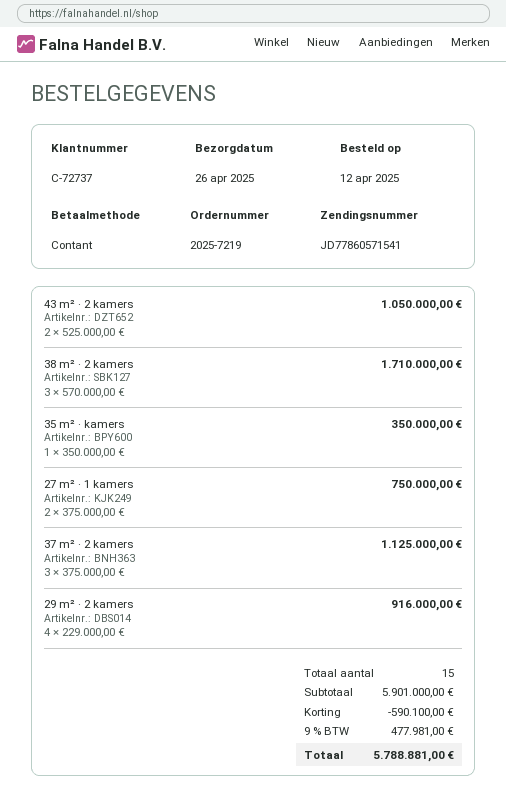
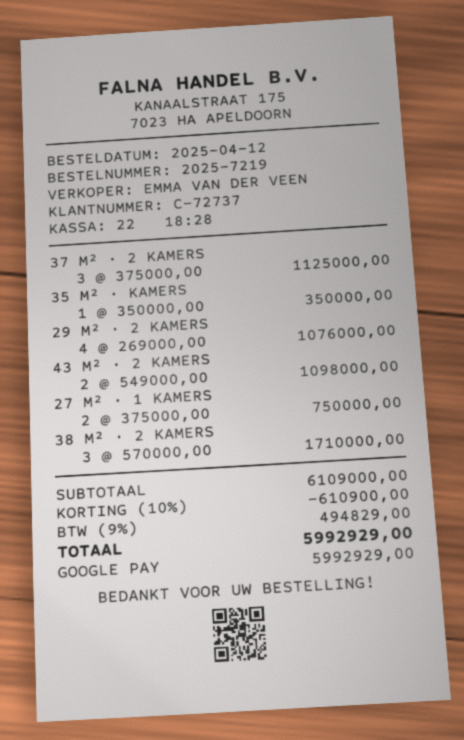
payment method: cash -> Google Pay
43 m² · 2 kamers: 2 x 525000.00 = 1050000.00 -> 2 x 549000.00 = 1098000.00
29 m² · 2 kamers: 4 x 229000.00 = 916000.00 -> 4 x 269000.00 = 1076000.00
subtotal: 5901000.00 -> 6109000.00
discount: 590100.00 -> 610900.00
tax: 9% = 477981.00 -> 9% = 494829.00
total: 5788881.00 -> 5992929.00

